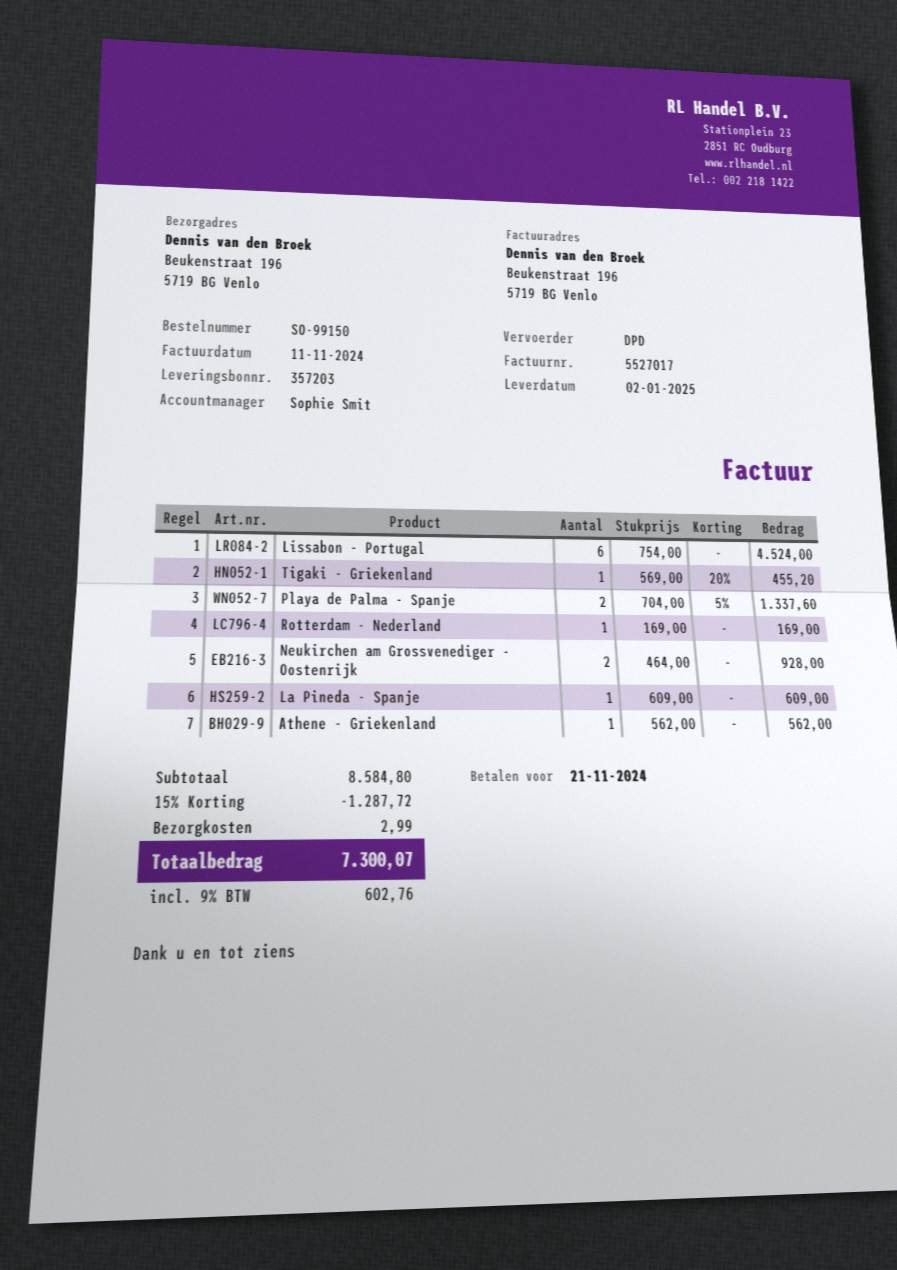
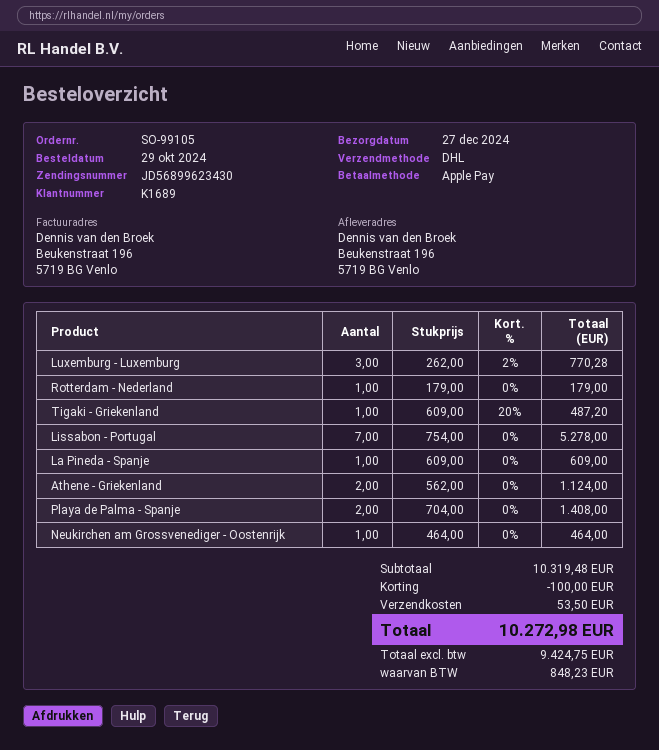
order number: SO-99150 -> SO-99105
delivery date: 2025-01-02 -> 2024-12-27
shipping method: DPD -> DHL
Lissabon - Portugal: 6 x 754.00 = 4524.00 -> 7 x 754.00 = 5278.00
Tigaki - Griekenland: 1 x 569.00 - 20% = 455.20 -> 1 x 609.00 - 20% = 487.20
Playa de Palma - Spanje: 2 x 704.00 - 5% = 1337.60 -> 2 x 704.00 = 1408.00
Rotterdam - Nederland: 1 x 169.00 = 169.00 -> 1 x 179.00 = 179.00
Neukirchen am Grossvenediger - Oostenrijk: 2 x 464.00 = 928.00 -> 1 x 464.00 = 464.00
Athene - Griekenland: 1 x 562.00 = 562.00 -> 2 x 562.00 = 1124.00
Luxemburg - Luxemburg: none -> 3 x 262.00 - 2% = 770.28
subtotal: 8584.80 -> 10319.48
discount: 1287.72 -> 100.00
shipping: 2.99 -> 53.50
tax: 602.76 -> 848.23
total: 7300.07 -> 10272.98

